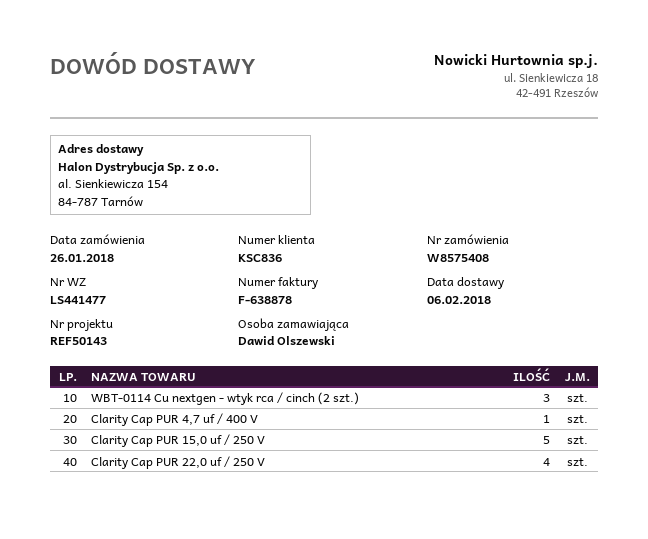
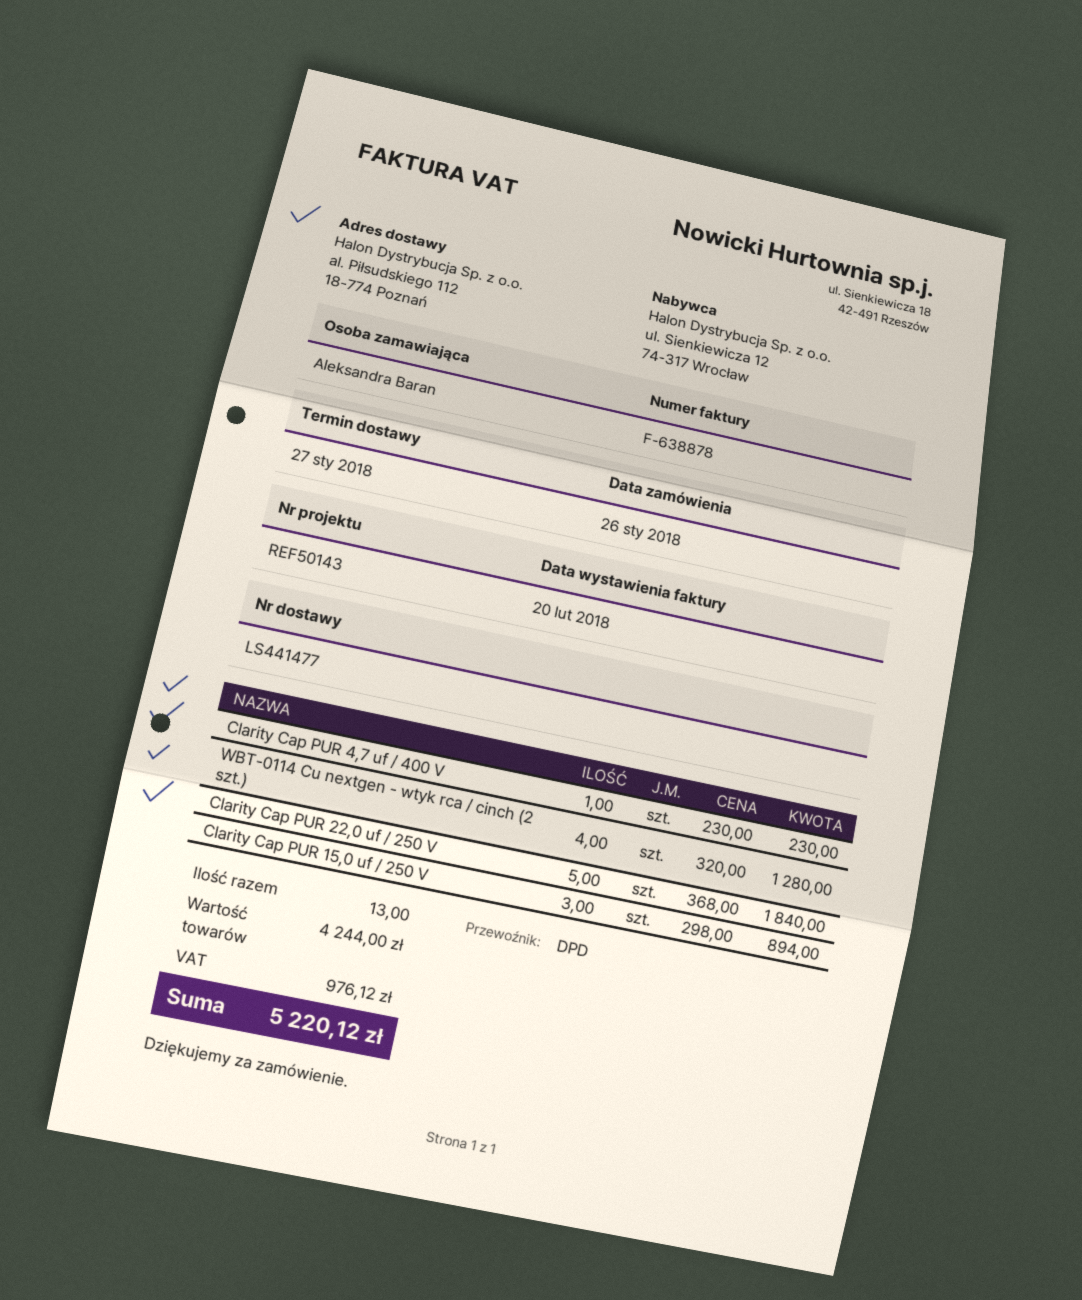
delivery date: 2018-02-06 -> 2018-01-27
ordered by: Dawid Olszewski -> Aleksandra Baran
ship to: al. Sienkiewicza 154, 84-787 Tarnów -> al. Piłsudskiego 112, 18-774 Poznań
WBT-0114 Cu nextgen - wtyk rca / cinch (2 szt.): 3 -> 4
Clarity Cap PUR 15,0 uf / 250 V: 5 -> 3
Clarity Cap PUR 22,0 uf / 250 V: 4 -> 5

